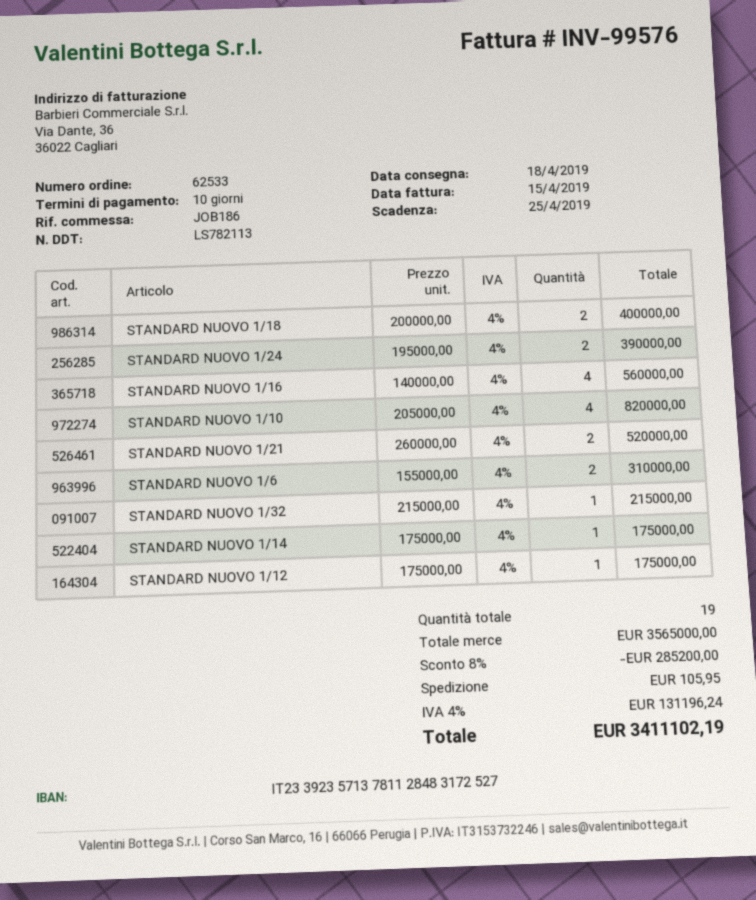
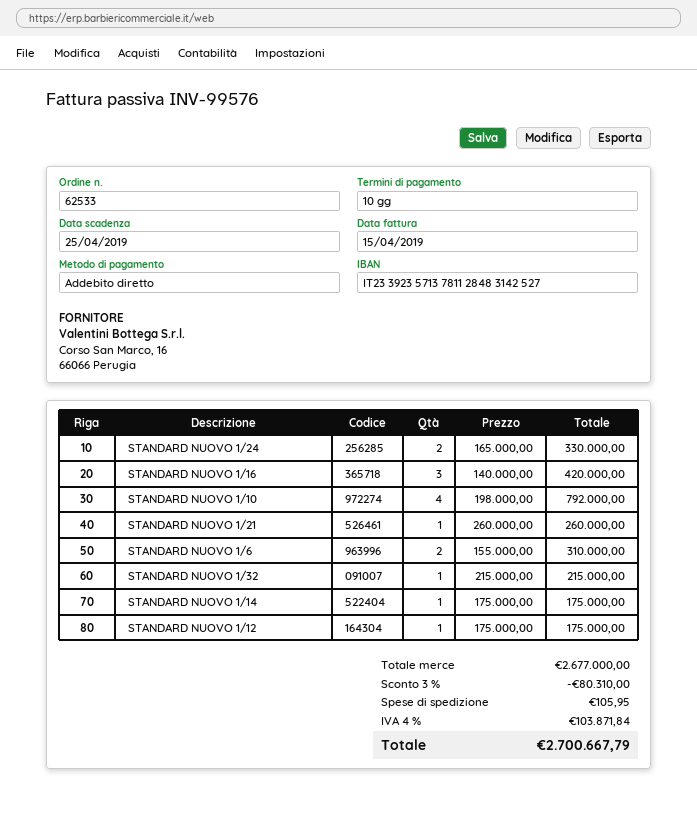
bank account: IT2339235713781128483172527 -> IT2339235713781128483142527
STANDARD NUOVO 1/18: 2 x 200000.00 = 400000.00 -> none
STANDARD NUOVO 1/24: 2 x 195000.00 = 390000.00 -> 2 x 165000.00 = 330000.00
STANDARD NUOVO 1/16: 4 x 140000.00 = 560000.00 -> 3 x 140000.00 = 420000.00
STANDARD NUOVO 1/10: 4 x 205000.00 = 820000.00 -> 4 x 198000.00 = 792000.00
STANDARD NUOVO 1/21: 2 x 260000.00 = 520000.00 -> 1 x 260000.00 = 260000.00
subtotal: 3565000.00 -> 2677000.00
discount: 8% = 285200.00 -> 3% = 80310.00
tax: 4% = 131196.24 -> 4% = 103871.84
total: 3411102.19 -> 2700667.79

